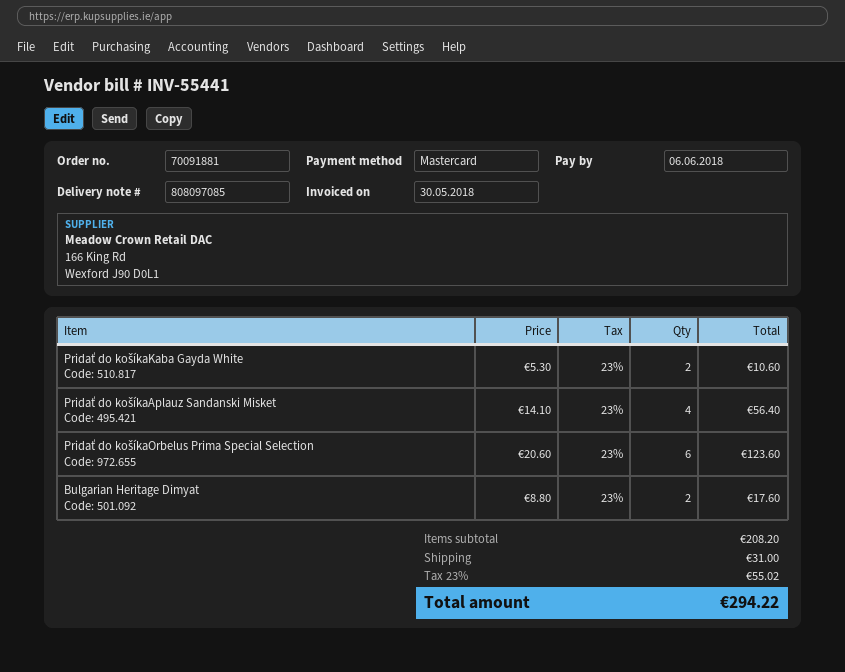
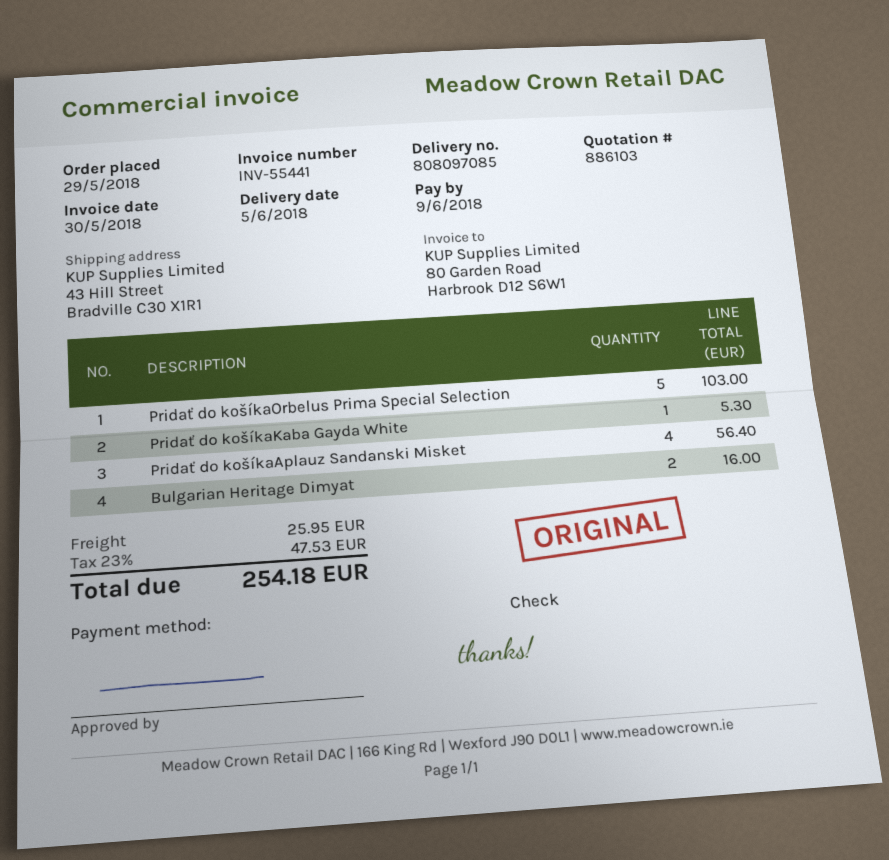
due date: 2018-06-06 -> 2018-06-09
payment method: Mastercard -> cheque
Pridať do košíkaKaba Gayda White: 2 for 10.60 -> 1 for 5.30
Pridať do košíkaOrbelus Prima Special Selection: 6 for 123.60 -> 5 for 103.00
Bulgarian Heritage Dimyat: 2 for 17.60 -> 2 for 16.00
shipping: 31.00 -> 25.95
tax: 23% = 55.02 -> 23% = 47.53
total: 294.22 -> 254.18

